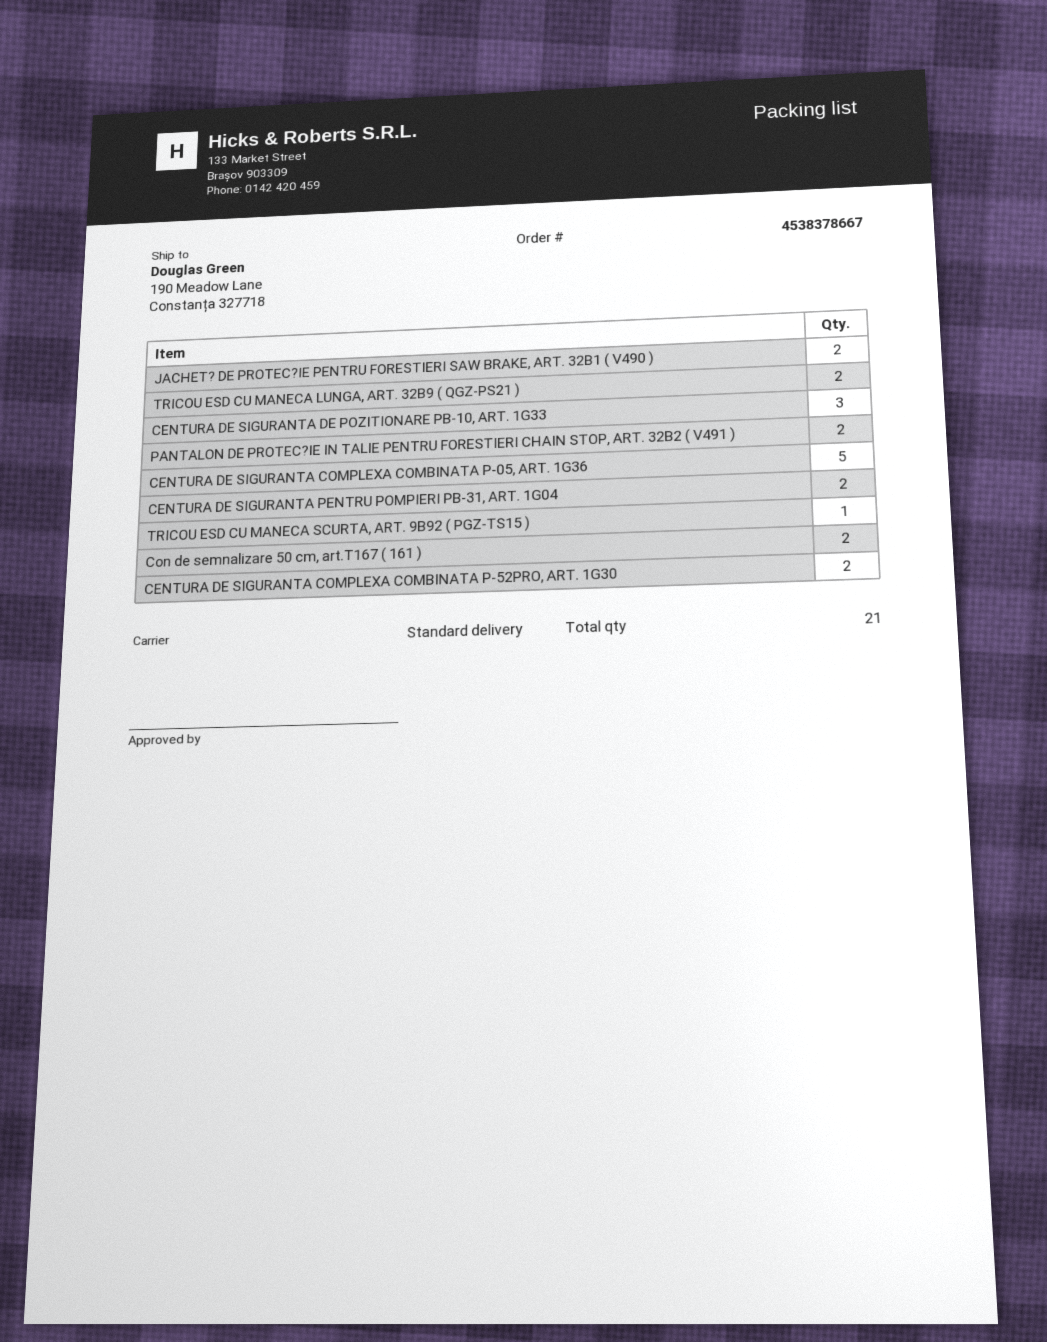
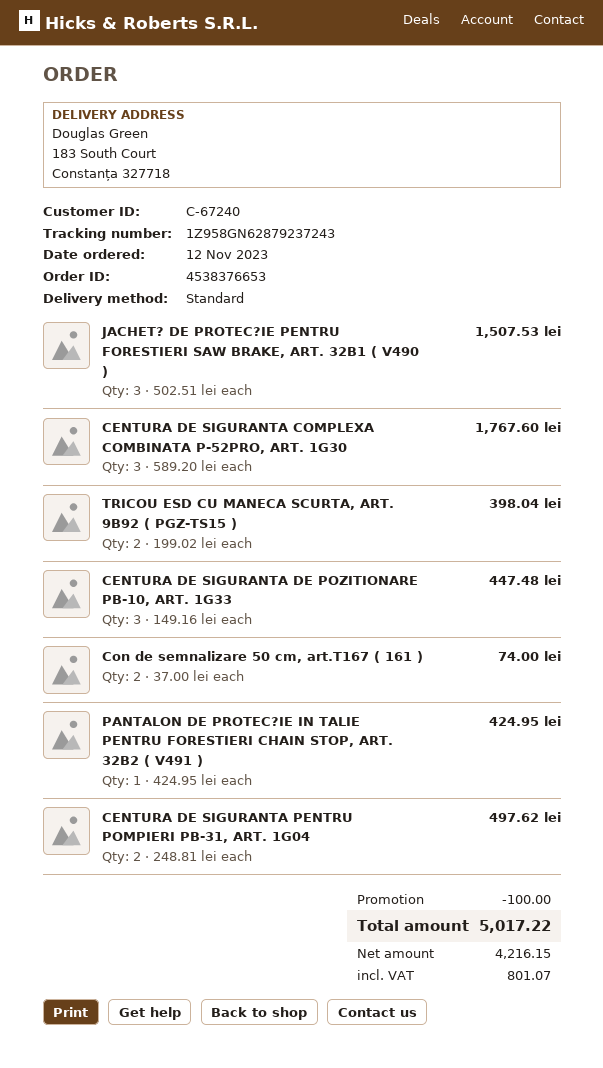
order number: 4538378667 -> 4538376653
ship to: 190 Meadow Lane, Constanța 327718 -> 183 South Court, Constanța 327718
JACHET? DE PROTEC?IE PENTRU FORESTIERI SAW BRAKE, ART. 32B1 ( V490 ): 2 -> 3
TRICOU ESD CU MANECA LUNGA, ART. 32B9 ( QGZ-PS21 ): 2 -> none
PANTALON DE PROTEC?IE IN TALIE PENTRU FORESTIERI CHAIN STOP, ART. 32B2 ( V491 ): 2 -> 1
CENTURA DE SIGURANTA COMPLEXA COMBINATA P-05, ART. 1G36: 5 -> none
TRICOU ESD CU MANECA SCURTA, ART. 9B92 ( PGZ-TS15 ): 1 -> 2
CENTURA DE SIGURANTA COMPLEXA COMBINATA P-52PRO, ART. 1G30: 2 -> 3

